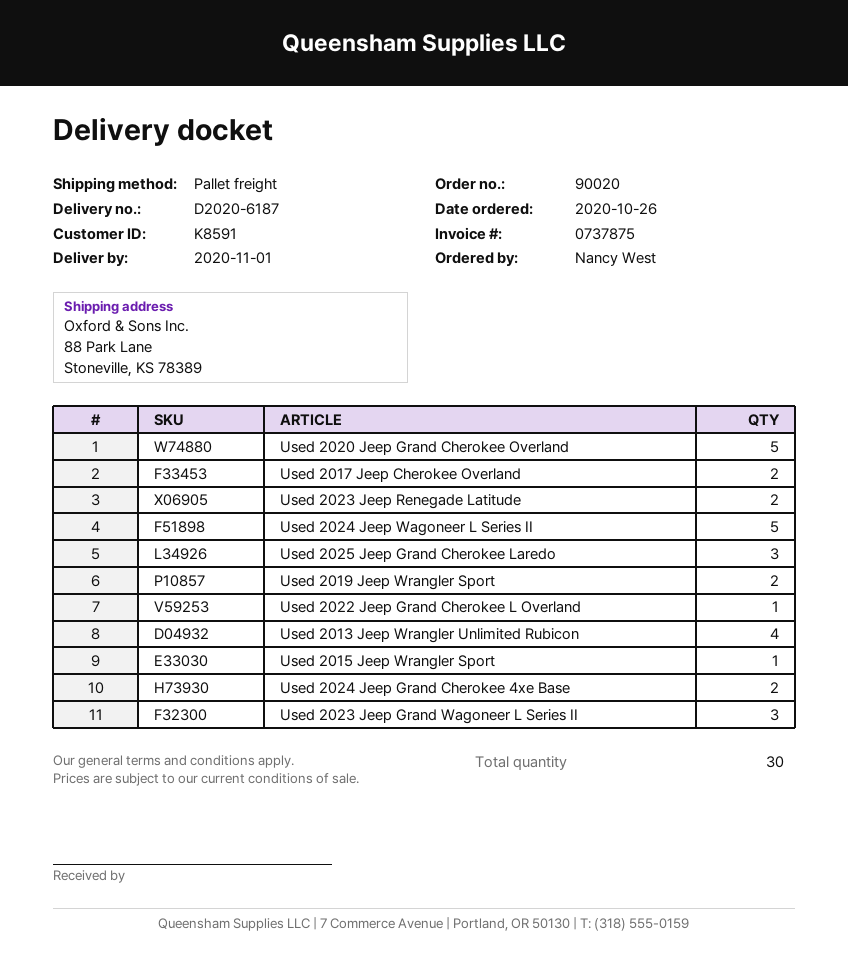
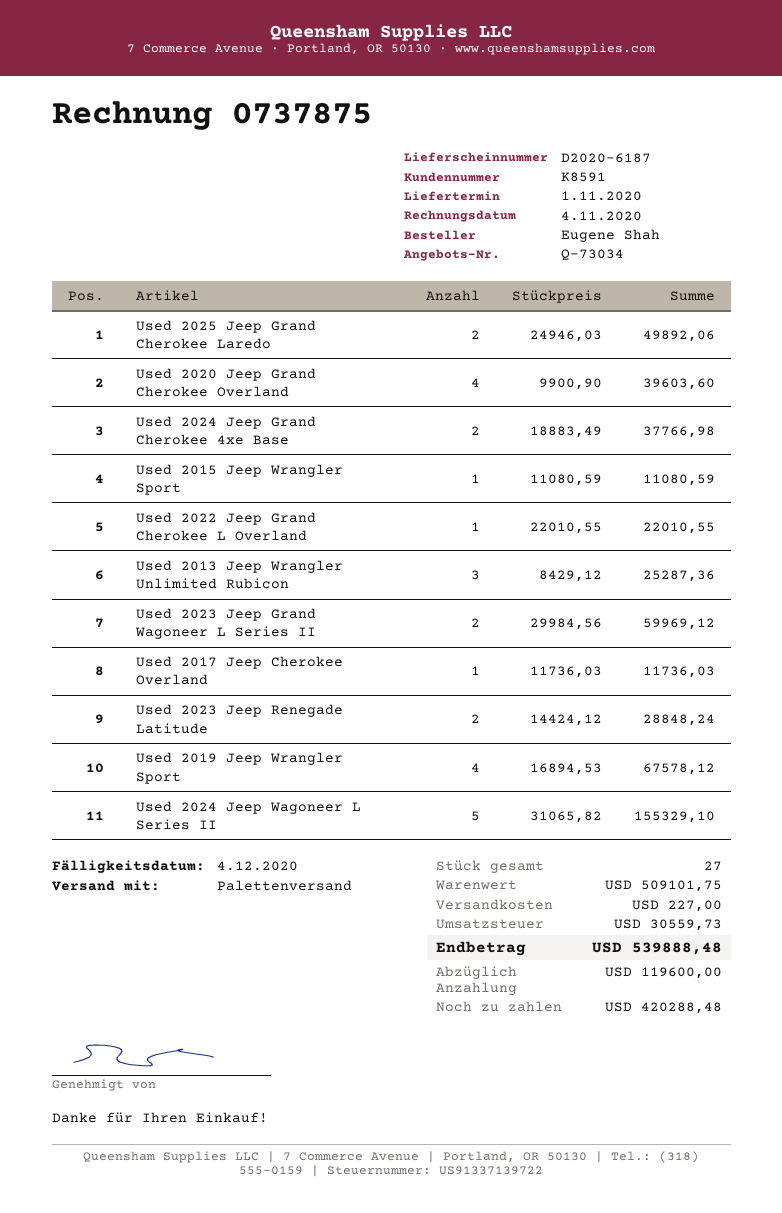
ordered by: Nancy West -> Eugene Shah
Used 2020 Jeep Grand Cherokee Overland: 5 -> 4
Used 2017 Jeep Cherokee Overland: 2 -> 1
Used 2025 Jeep Grand Cherokee Laredo: 3 -> 2
Used 2019 Jeep Wrangler Sport: 2 -> 4
Used 2013 Jeep Wrangler Unlimited Rubicon: 4 -> 3
Used 2023 Jeep Grand Wagoneer L Series II: 3 -> 2
total quantity: 30 -> 27

